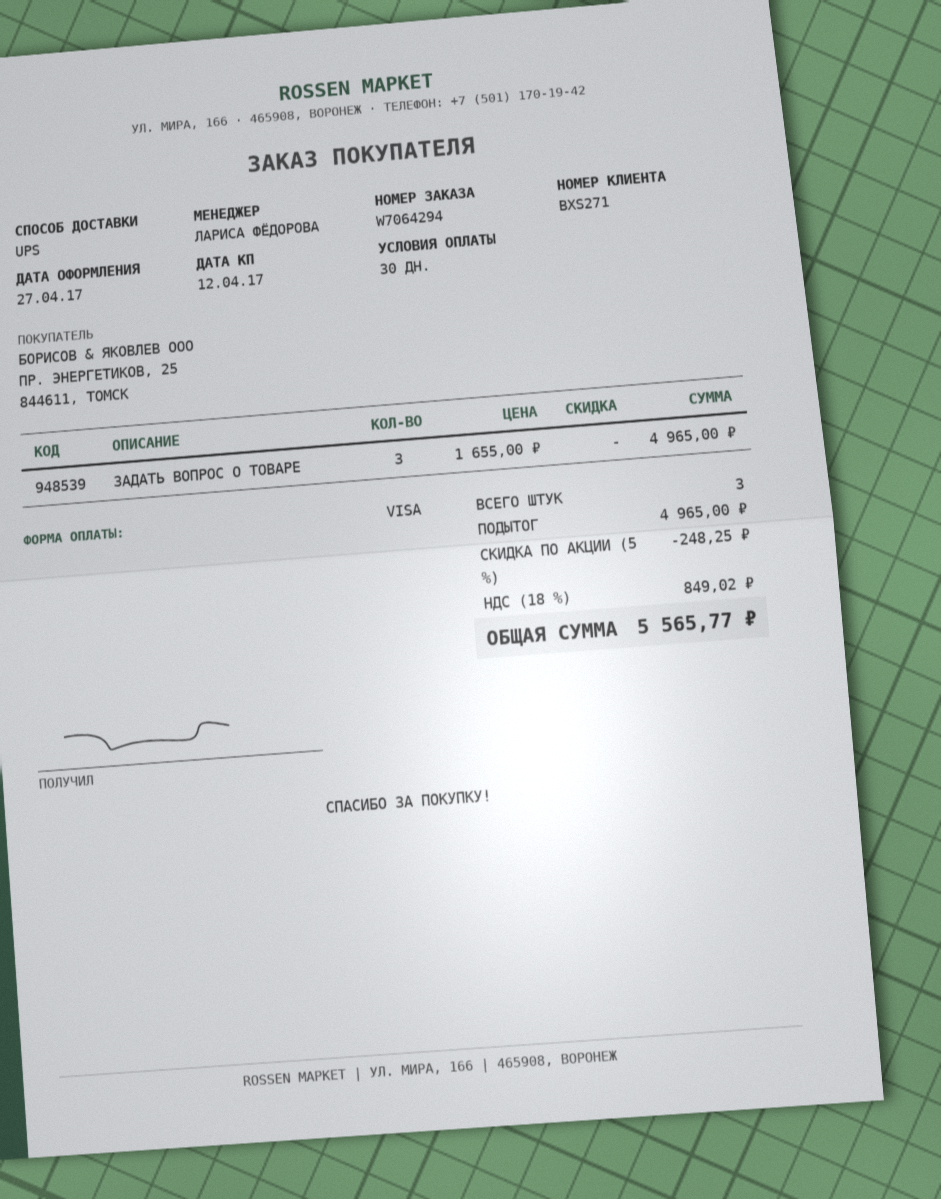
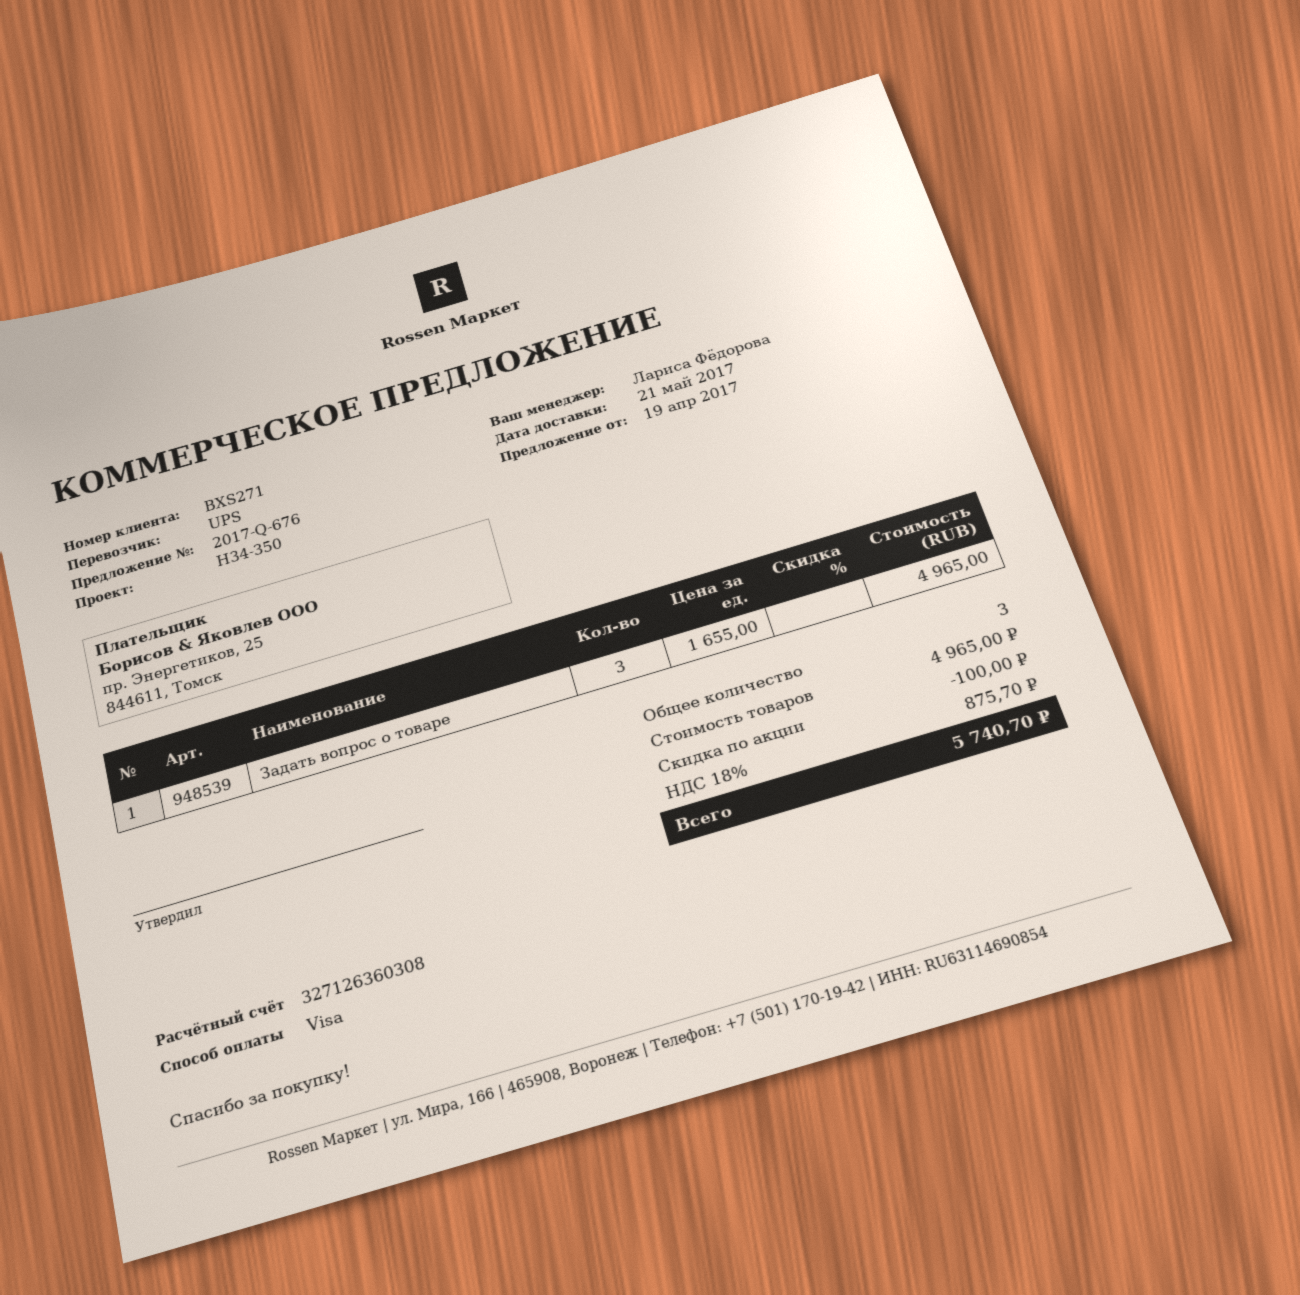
quote date: 2017-04-12 -> 2017-04-19
discount: 248.25 -> 100.00
tax: 18% = 849.02 -> 18% = 875.70
total: 5565.77 -> 5740.70

